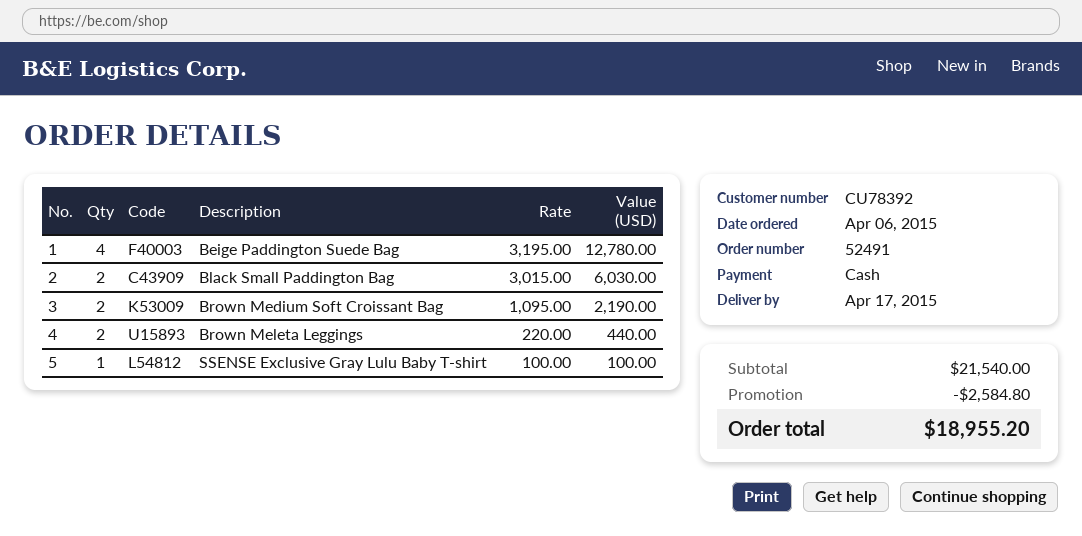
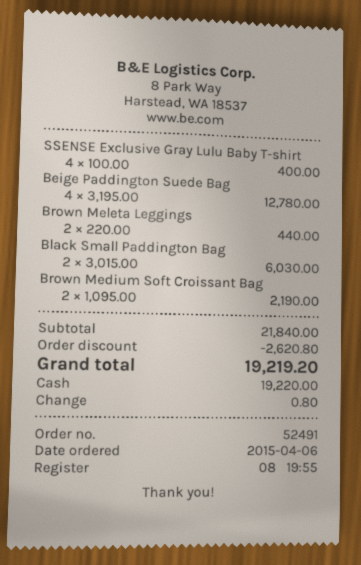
SSENSE Exclusive Gray Lulu Baby T-shirt: 1 x 100.00 = 100.00 -> 4 x 100.00 = 400.00
subtotal: 21540.00 -> 21840.00
discount: 2584.80 -> 2620.80
total: 18955.20 -> 19219.20

